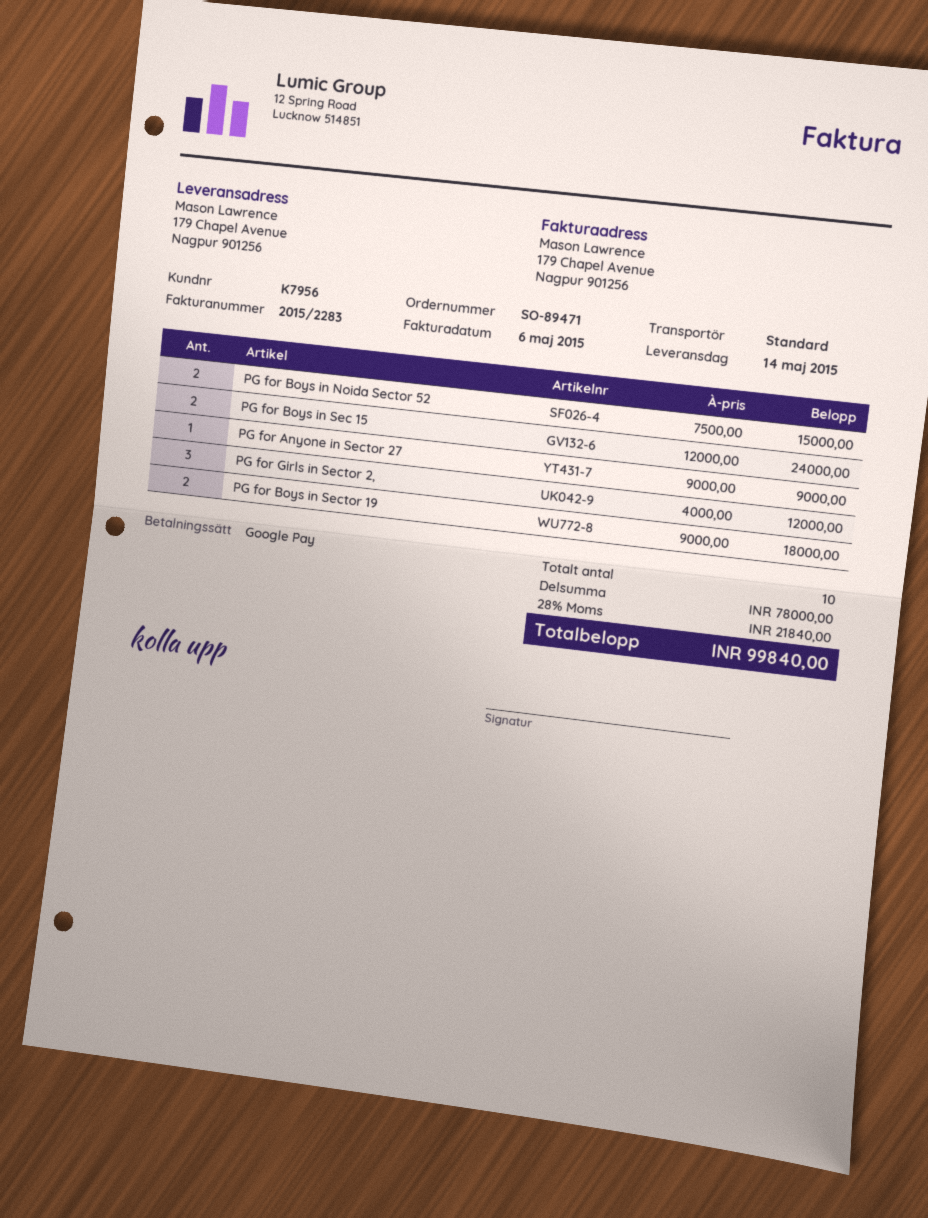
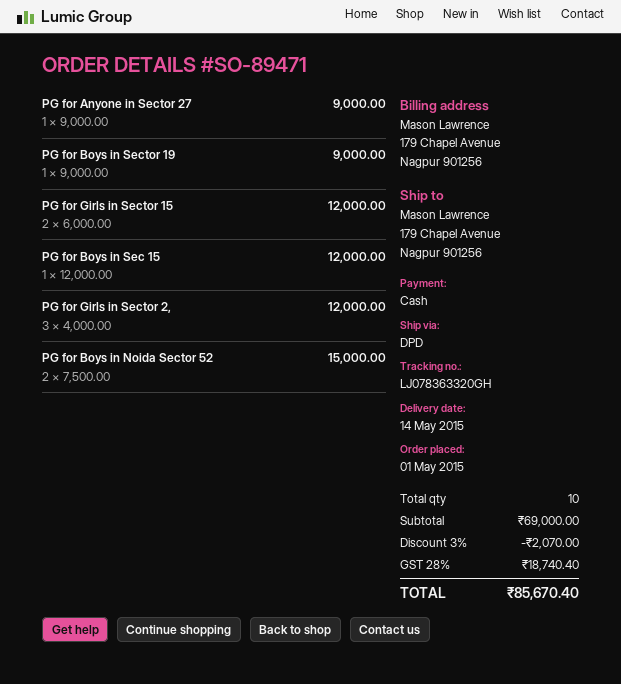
payment method: Google Pay -> cash
shipping method: standard -> DPD
PG for Boys in Sec 15: 2 x 12000.00 = 24000.00 -> 1 x 12000.00 = 12000.00
PG for Boys in Sector 19: 2 x 9000.00 = 18000.00 -> 1 x 9000.00 = 9000.00
PG for Girls in Sector 15: none -> 2 x 6000.00 = 12000.00
subtotal: 78000.00 -> 69000.00
discount: none -> 3% = 2070.00
tax: 28% = 21840.00 -> 28% = 18740.40
total: 99840.00 -> 85670.40

